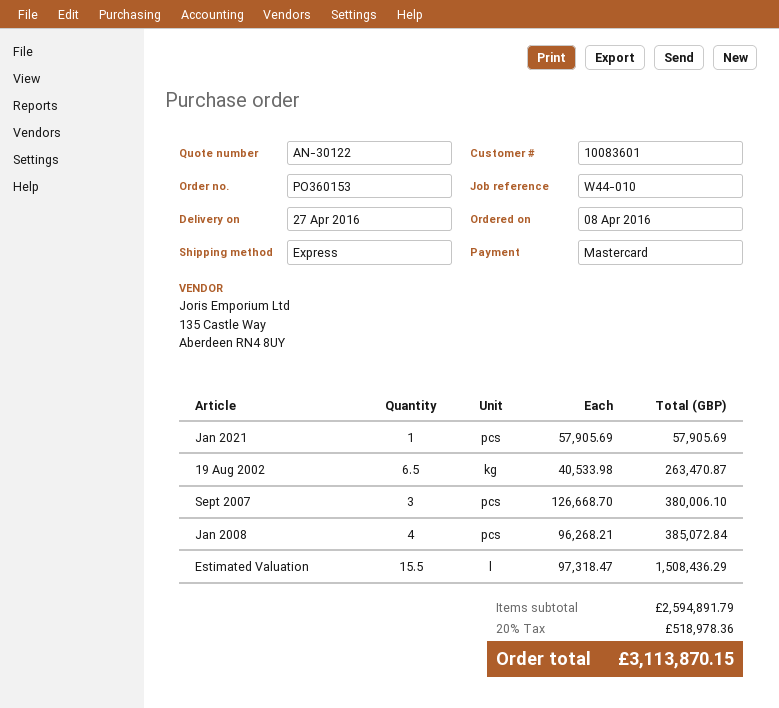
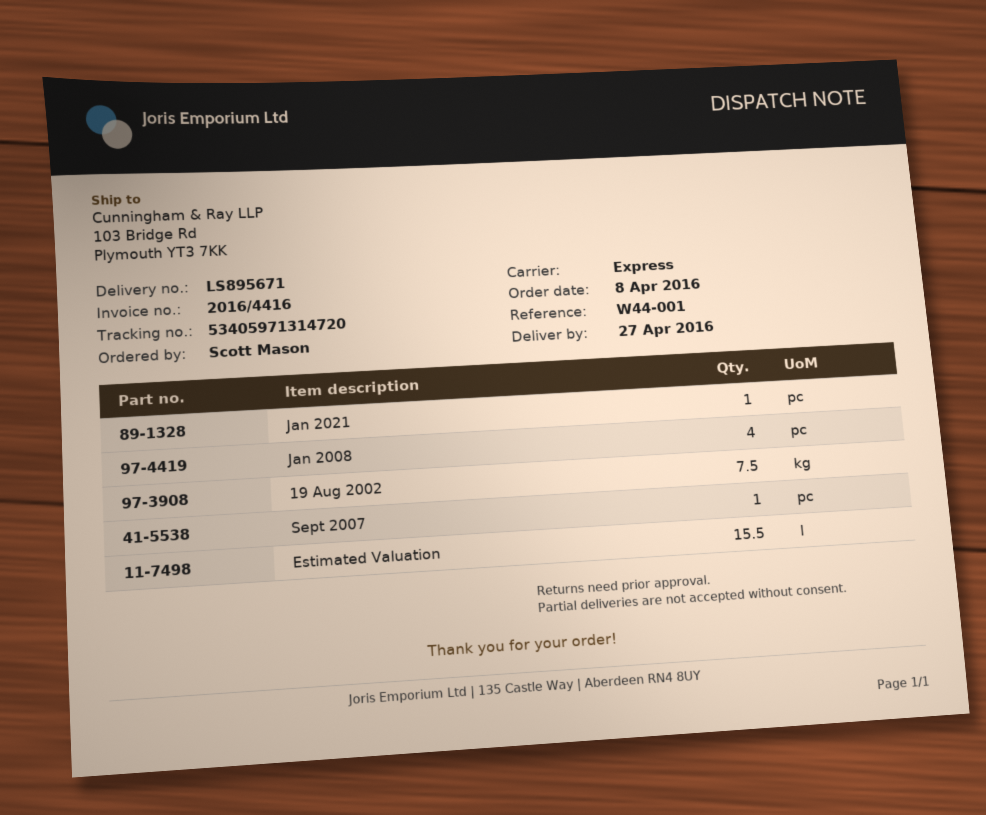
reference: W44-010 -> W44-001
19 Aug 2002: 6.5 -> 7.5
Sept 2007: 3 -> 1

